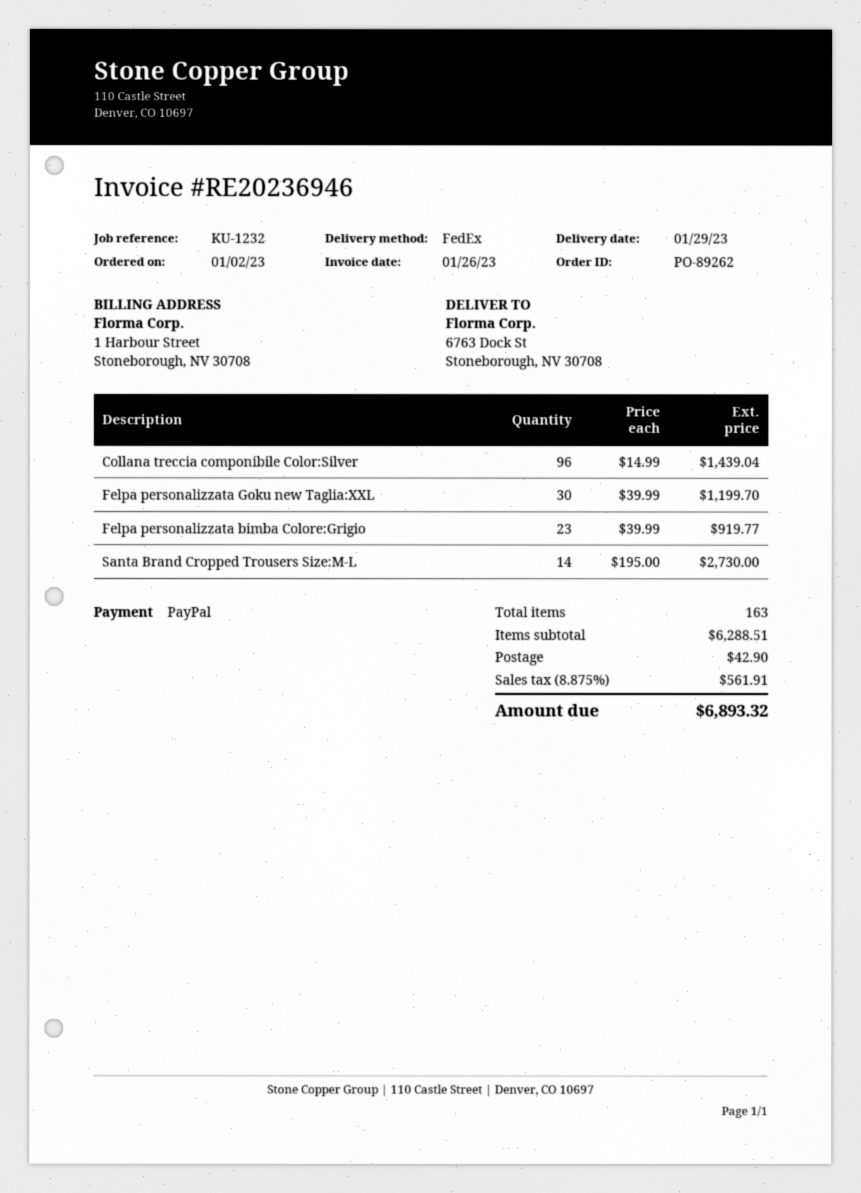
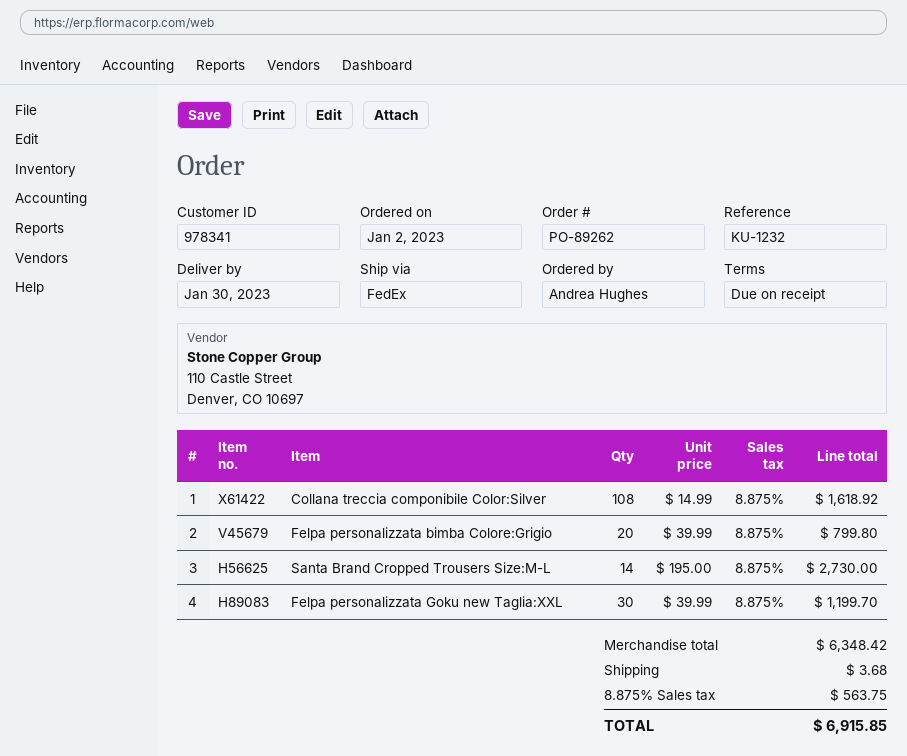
delivery date: 2023-01-29 -> 2023-01-30
Collana treccia componibile Color:Silver: 96 x 14.99 = 1439.04 -> 108 x 14.99 = 1618.92
Felpa personalizzata bimba Colore:Grigio: 23 x 39.99 = 919.77 -> 20 x 39.99 = 799.80
subtotal: 6288.51 -> 6348.42
shipping: 42.90 -> 3.68
tax: 8.875% = 561.91 -> 8.875% = 563.75
total: 6893.32 -> 6915.85

